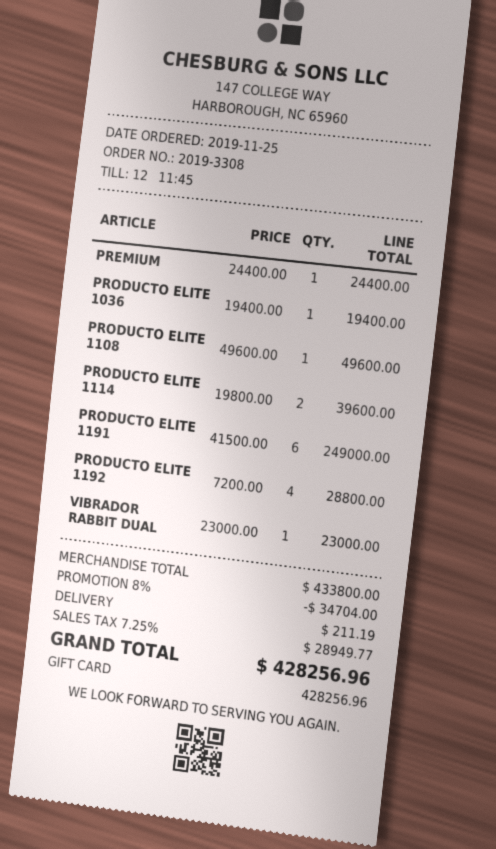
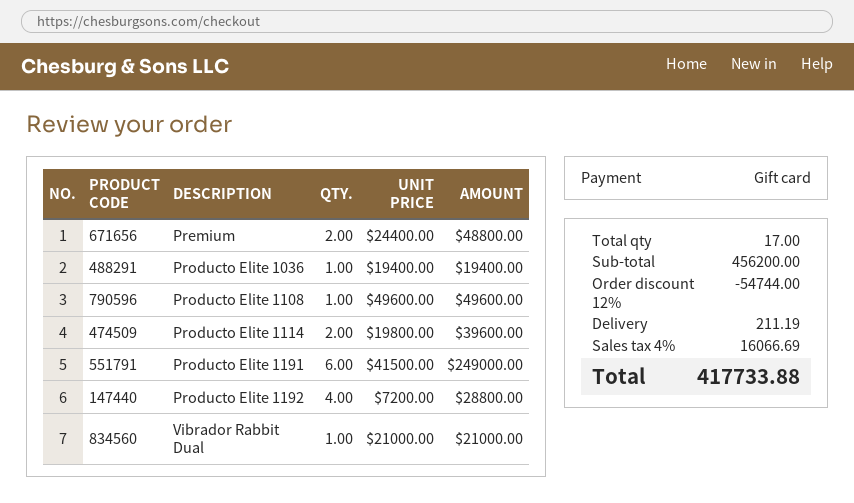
PREMIUM: 1 x 24400.00 = 24400.00 -> 2 x 24400.00 = 48800.00
VIBRADOR RABBIT DUAL: 1 x 23000.00 = 23000.00 -> 1 x 21000.00 = 21000.00
subtotal: 433800.00 -> 456200.00
discount: 8% = 34704.00 -> 12% = 54744.00
tax: 7.25% = 28949.77 -> 4% = 16066.69
total: 428256.96 -> 417733.88

